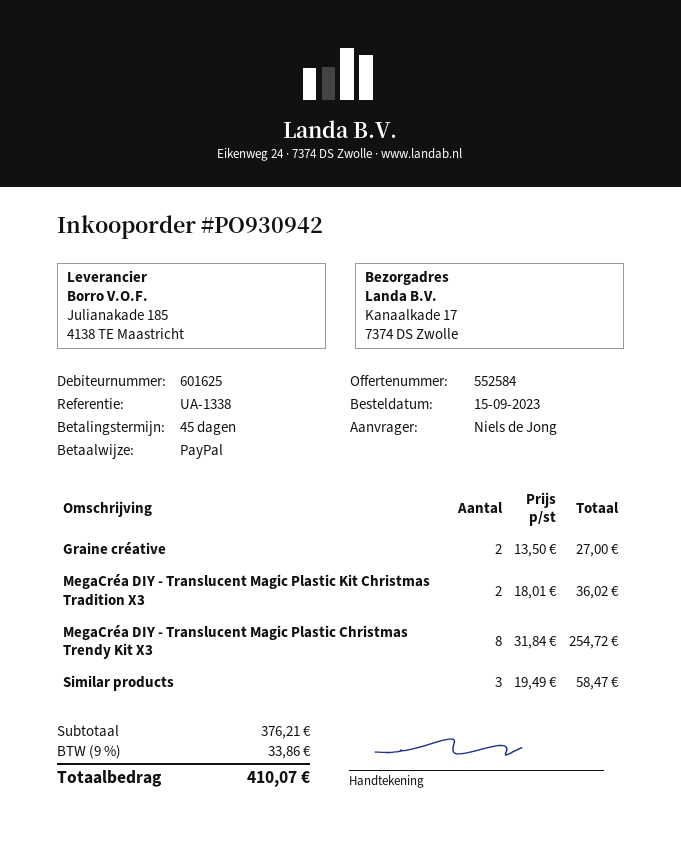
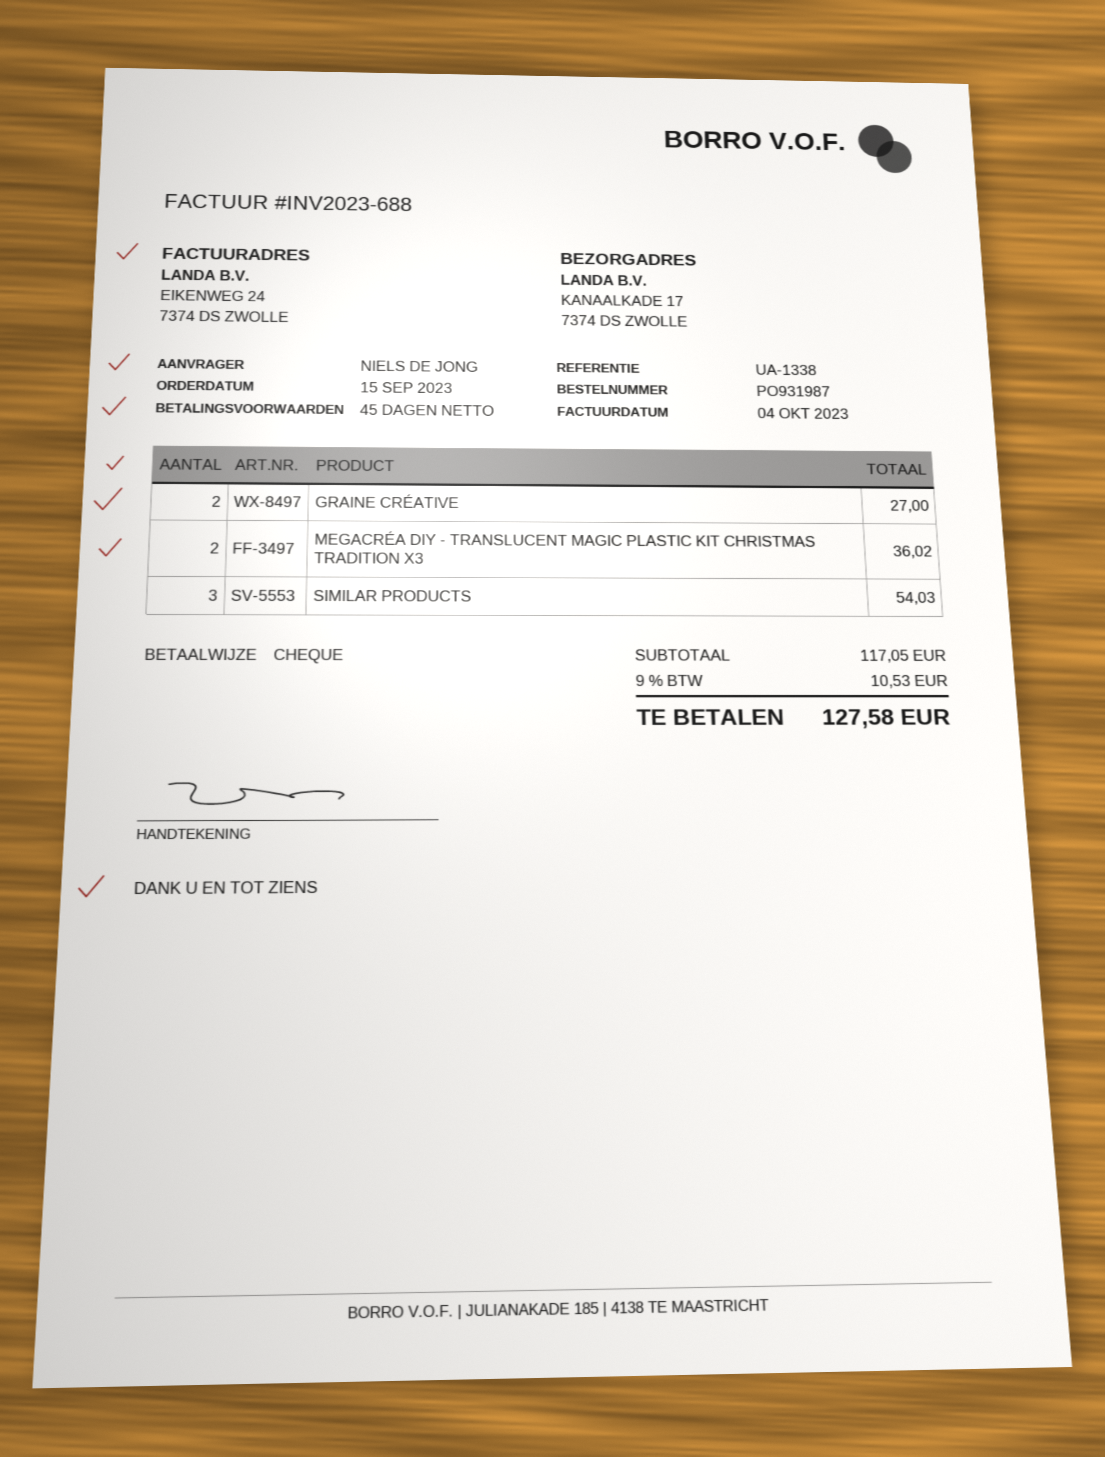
order number: PO930942 -> PO931987
payment method: PayPal -> cheque
MegaCréa DIY - Translucent Magic Plastic Christmas Trendy Kit X3: 8 for 254.72 -> none
Similar products: 3 for 58.47 -> 3 for 54.03
subtotal: 376.21 -> 117.05
tax: 9% = 33.86 -> 9% = 10.53
total: 410.07 -> 127.58

